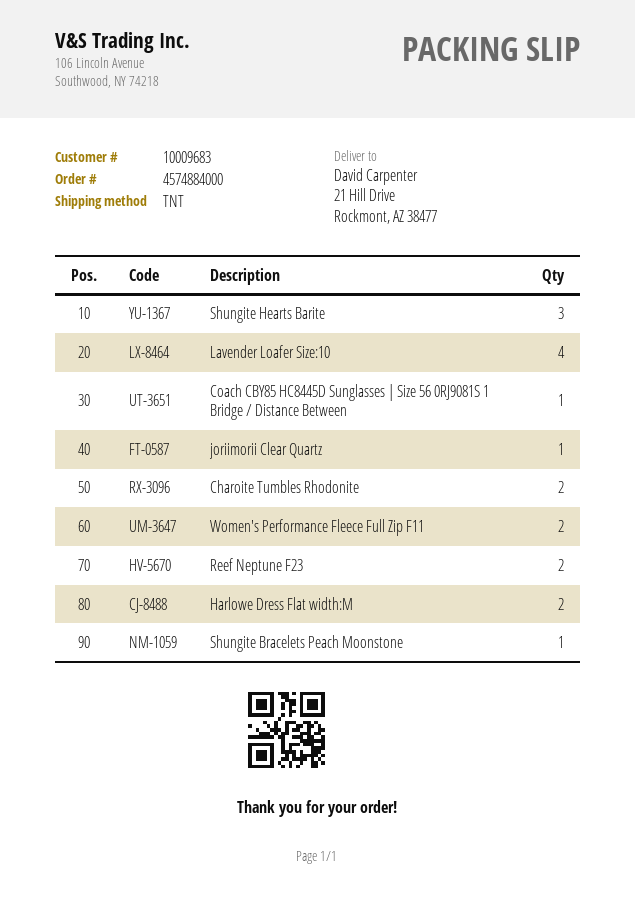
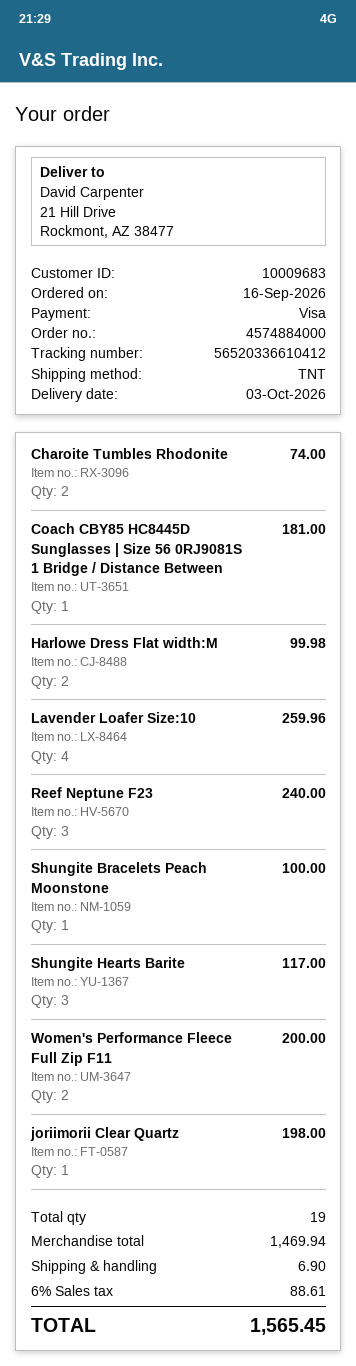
Reef Neptune F23: 2 -> 3

